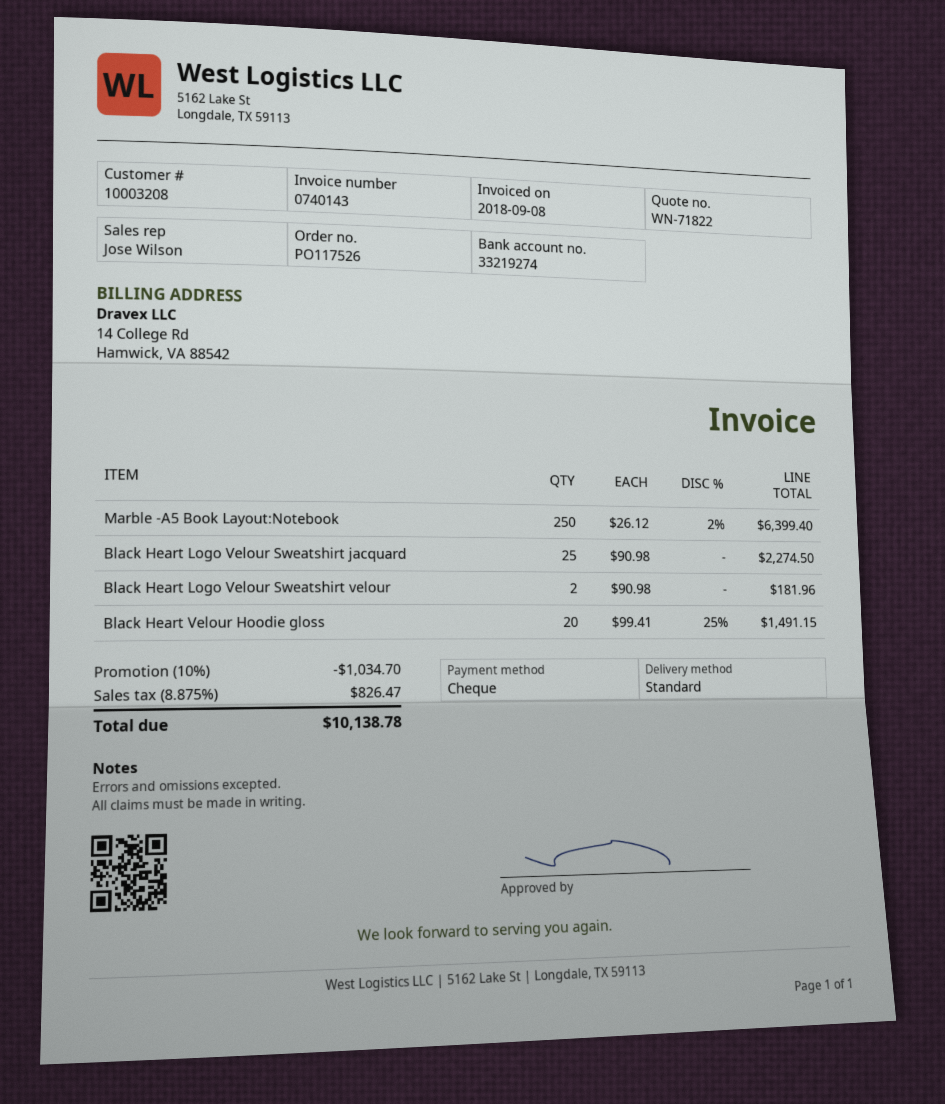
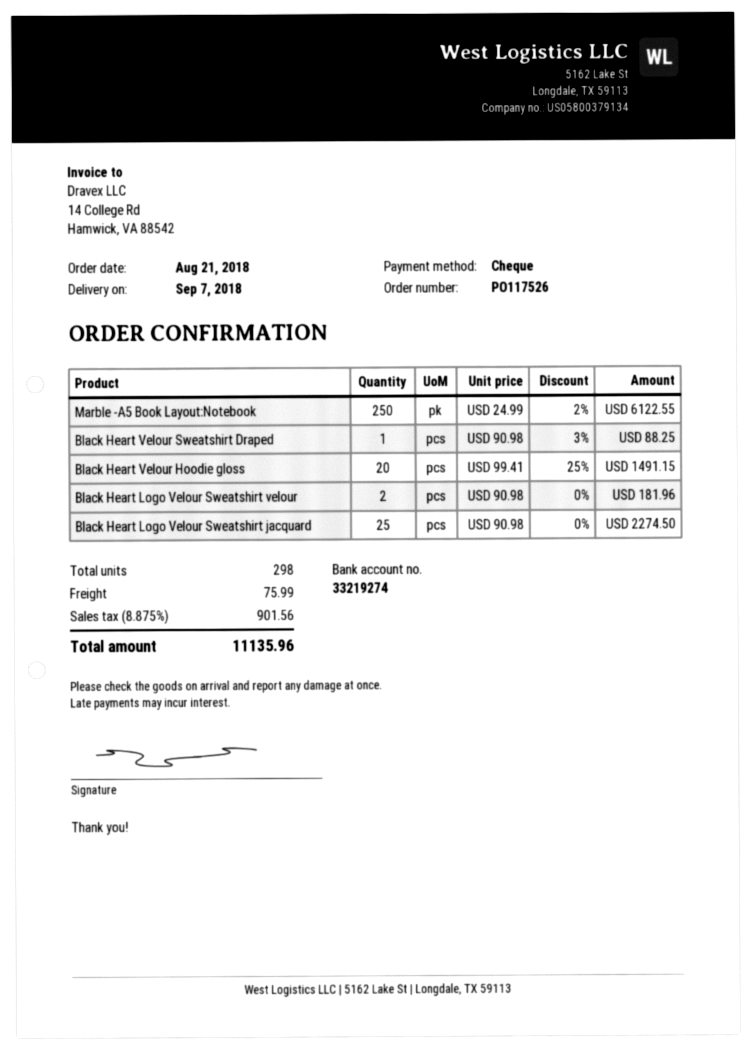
Marble -A5 Book Layout:Notebook: 250 x 26.12 - 2% = 6399.40 -> 250 x 24.99 - 2% = 6122.55
Black Heart Velour Sweatshirt Draped: none -> 1 x 90.98 - 3% = 88.25
discount: 10% = 1034.70 -> none
shipping: none -> 75.99
tax: 8.875% = 826.47 -> 8.875% = 901.56
total: 10138.78 -> 11135.96

